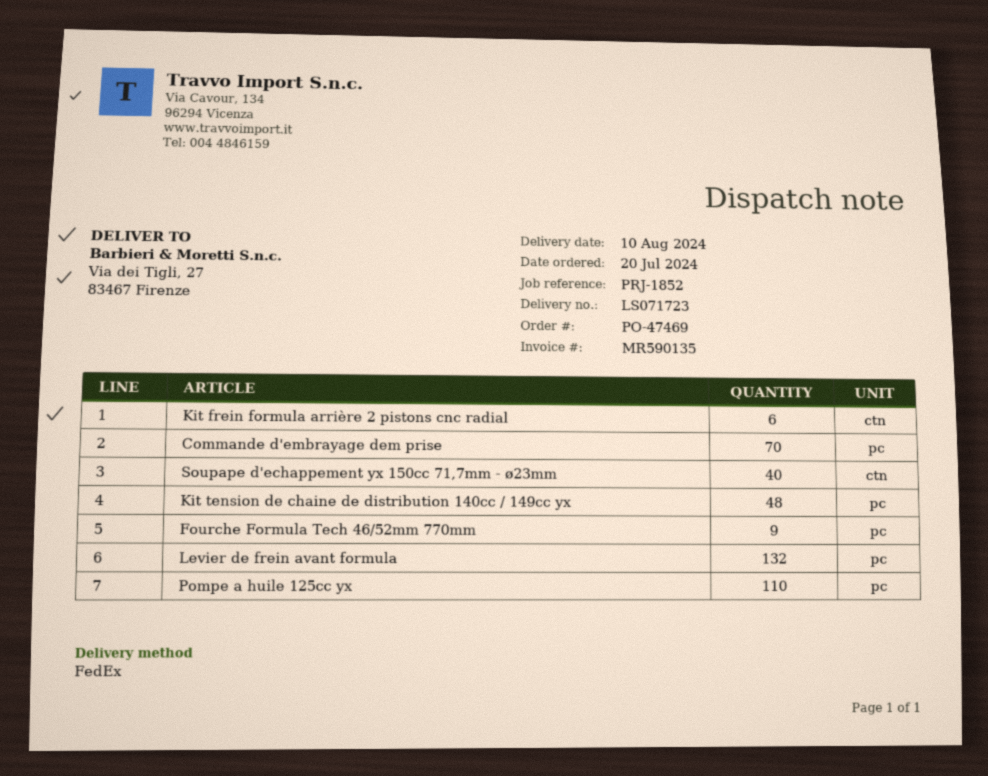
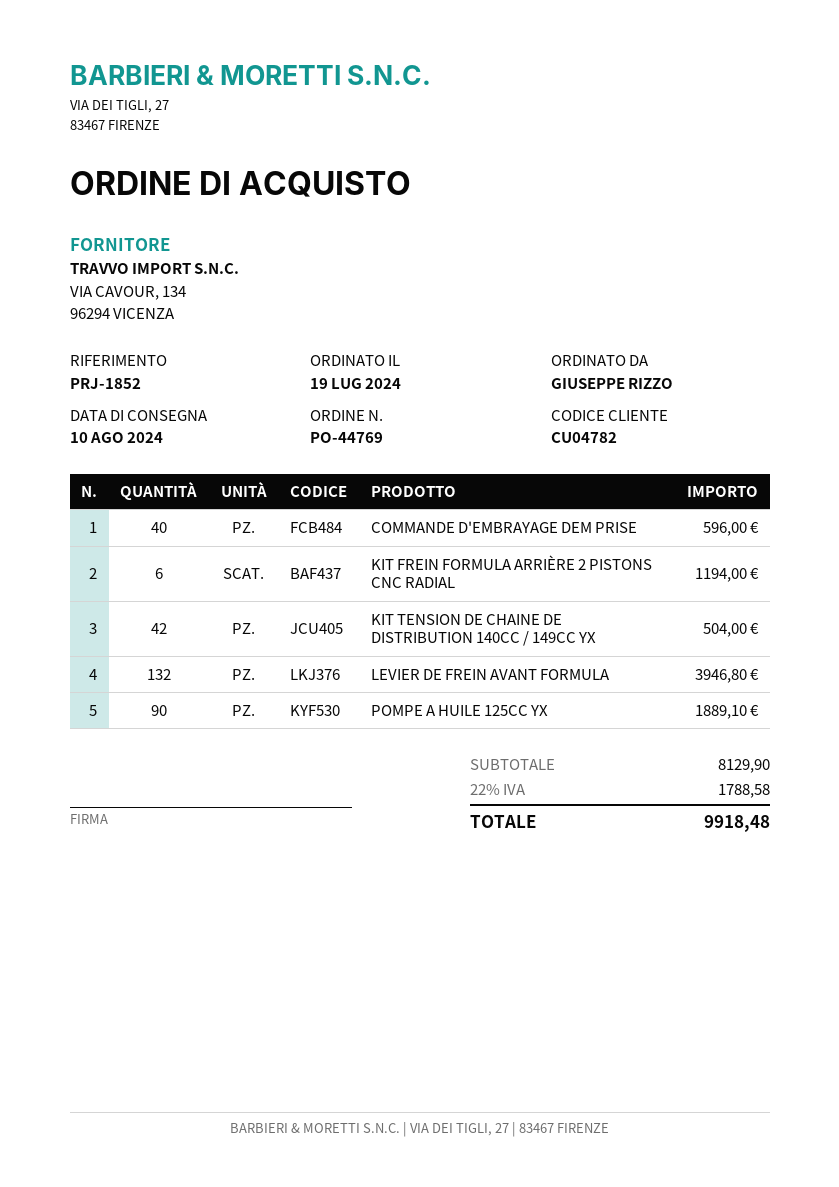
order number: PO-47469 -> PO-44769
order date: 2024-07-20 -> 2024-07-19
Commande d'embrayage dem prise: 70 -> 40
Soupape d'echappement yx 150cc 71,7mm - ø23mm: 40 -> none
Kit tension de chaine de distribution 140cc / 149cc yx: 48 -> 42
Fourche Formula Tech 46/52mm 770mm: 9 -> none
Pompe a huile 125cc yx: 110 -> 90

